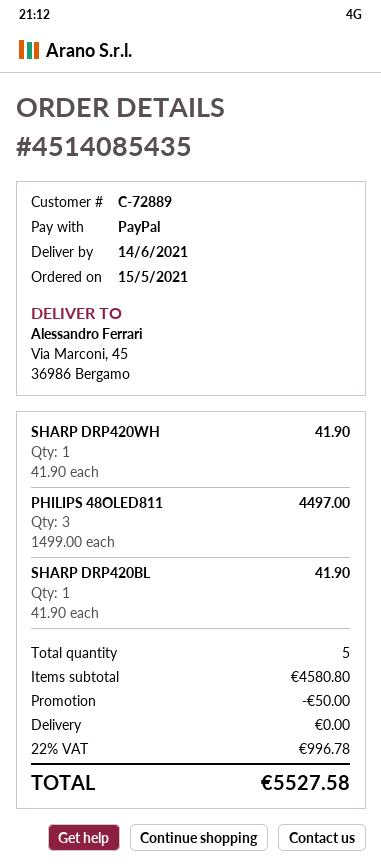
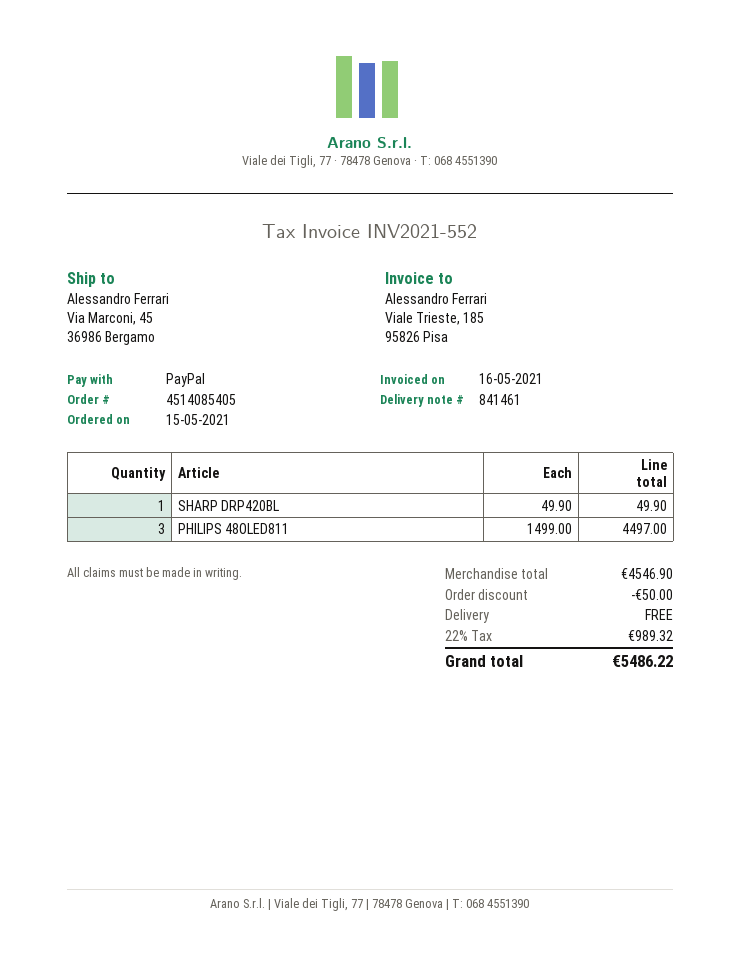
order number: 4514085435 -> 4514085405
SHARP DRP420WH: 1 x 41.90 = 41.90 -> none
SHARP DRP420BL: 1 x 41.90 = 41.90 -> 1 x 49.90 = 49.90
subtotal: 4580.80 -> 4546.90
tax: 22% = 996.78 -> 22% = 989.32
total: 5527.58 -> 5486.22

